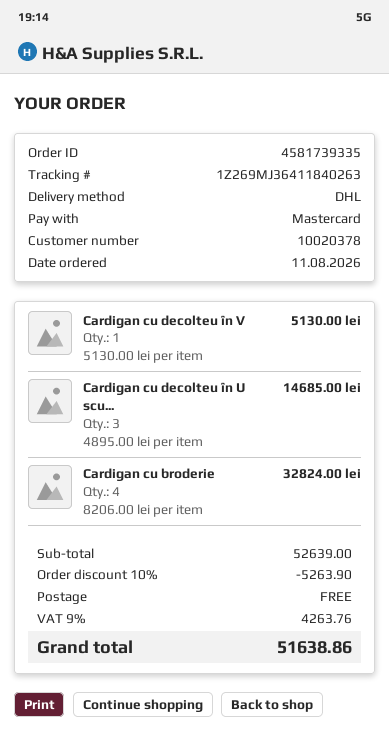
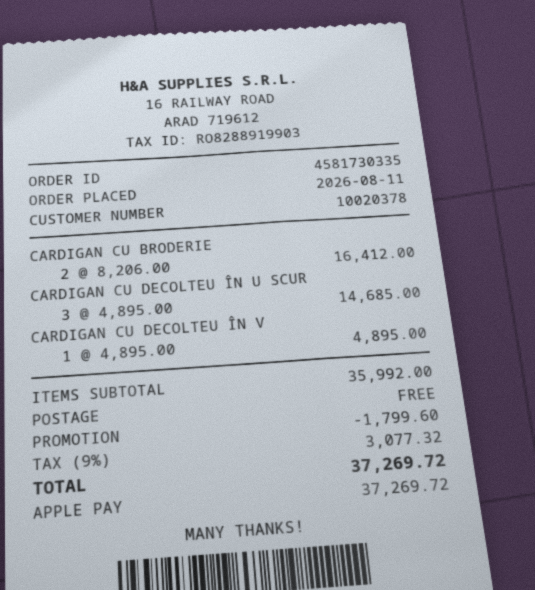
order number: 4581739335 -> 4581730335
payment method: Mastercard -> Apple Pay
Cardigan cu decolteu în V: 1 x 5130.00 = 5130.00 -> 1 x 4895.00 = 4895.00
Cardigan cu broderie: 4 x 8206.00 = 32824.00 -> 2 x 8206.00 = 16412.00
subtotal: 52639.00 -> 35992.00
discount: 5263.90 -> 1799.60
tax: 9% = 4263.76 -> 9% = 3077.32
total: 51638.86 -> 37269.72

